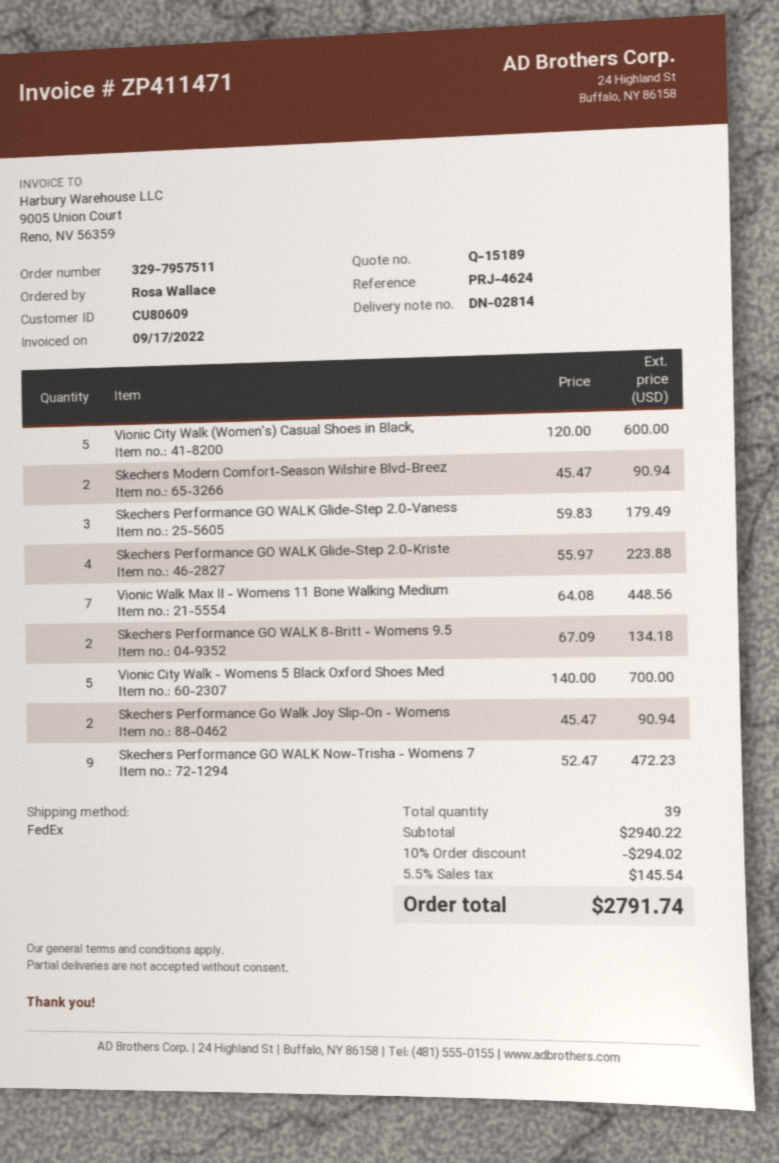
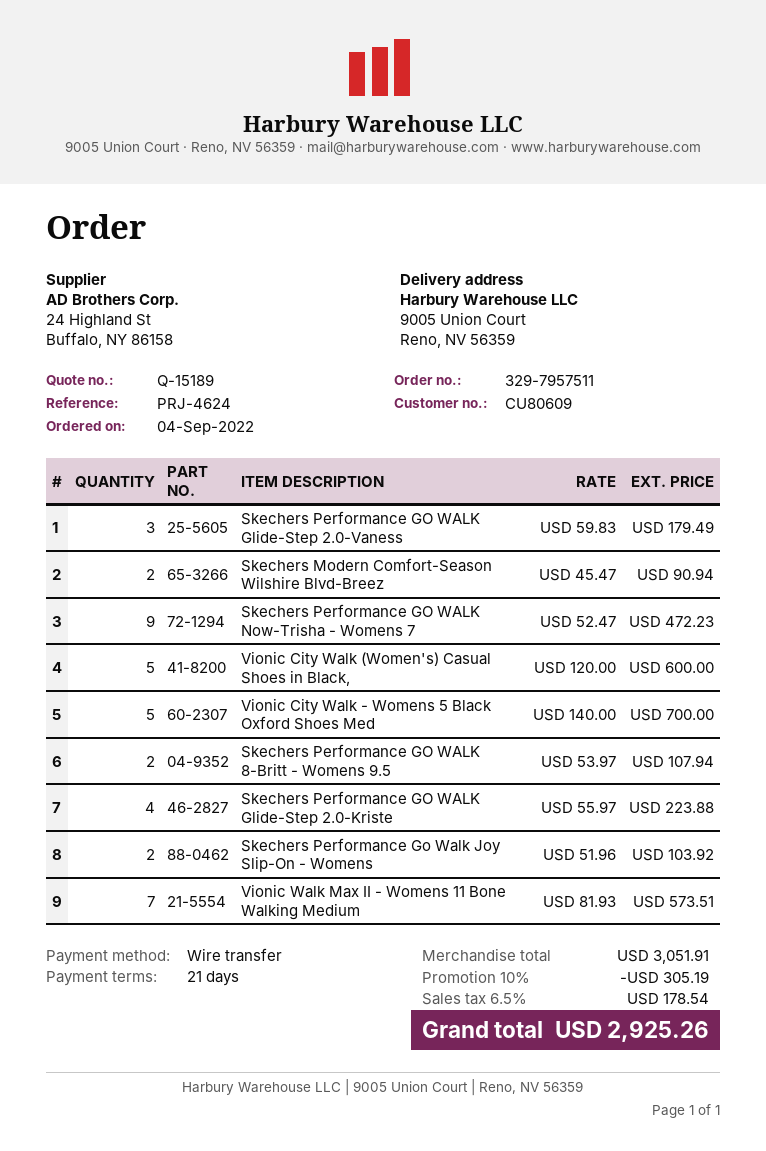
Vionic Walk Max II - Womens 11 Bone Walking Medium: 7 x 64.08 = 448.56 -> 7 x 81.93 = 573.51
Skechers Performance GO WALK 8-Britt - Womens 9.5: 2 x 67.09 = 134.18 -> 2 x 53.97 = 107.94
Skechers Performance Go Walk Joy Slip-On - Womens: 2 x 45.47 = 90.94 -> 2 x 51.96 = 103.92
subtotal: 2940.22 -> 3051.91
discount: 10% = 294.02 -> 10% = 305.19
tax: 5.5% = 145.54 -> 6.5% = 178.54
total: 2791.74 -> 2925.26

